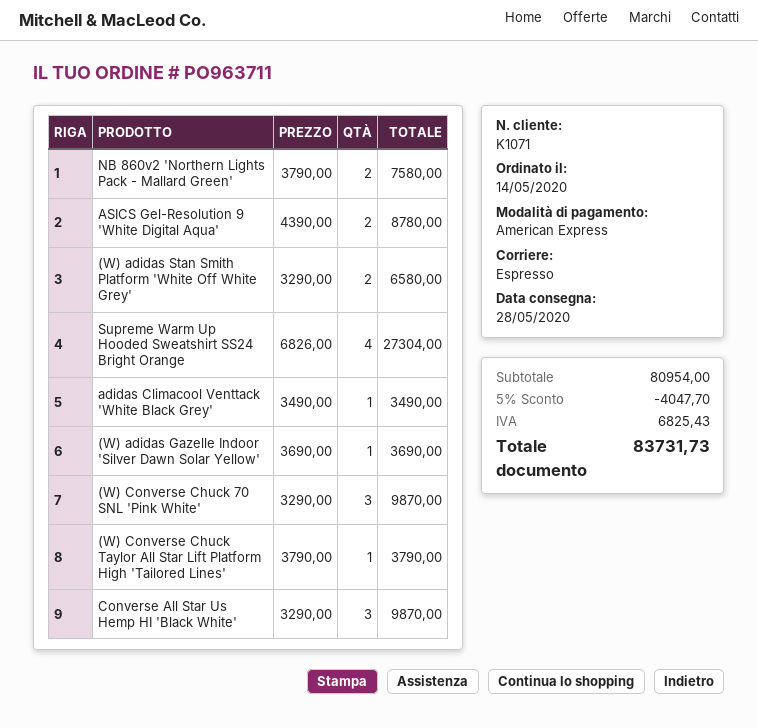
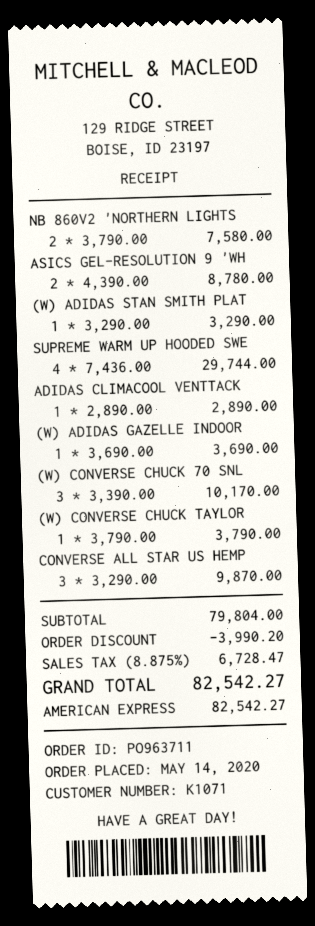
(W) adidas Stan Smith Platform 'White Off White Grey': 2 x 3290.00 = 6580.00 -> 1 x 3290.00 = 3290.00
Supreme Warm Up Hooded Sweatshirt SS24 Bright Orange: 4 x 6826.00 = 27304.00 -> 4 x 7436.00 = 29744.00
adidas Climacool Venttack 'White Black Grey': 1 x 3490.00 = 3490.00 -> 1 x 2890.00 = 2890.00
(W) Converse Chuck 70 SNL 'Pink White': 3 x 3290.00 = 9870.00 -> 3 x 3390.00 = 10170.00
subtotal: 80954.00 -> 79804.00
discount: 4047.70 -> 3990.20
tax: 6825.43 -> 6728.47
total: 83731.73 -> 82542.27

